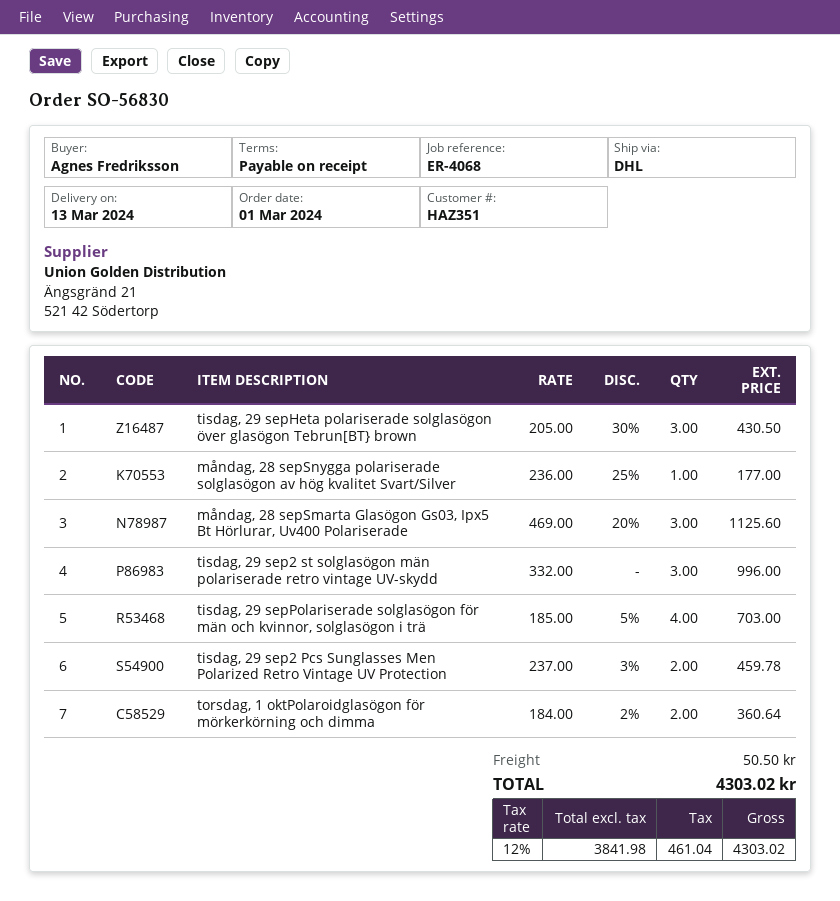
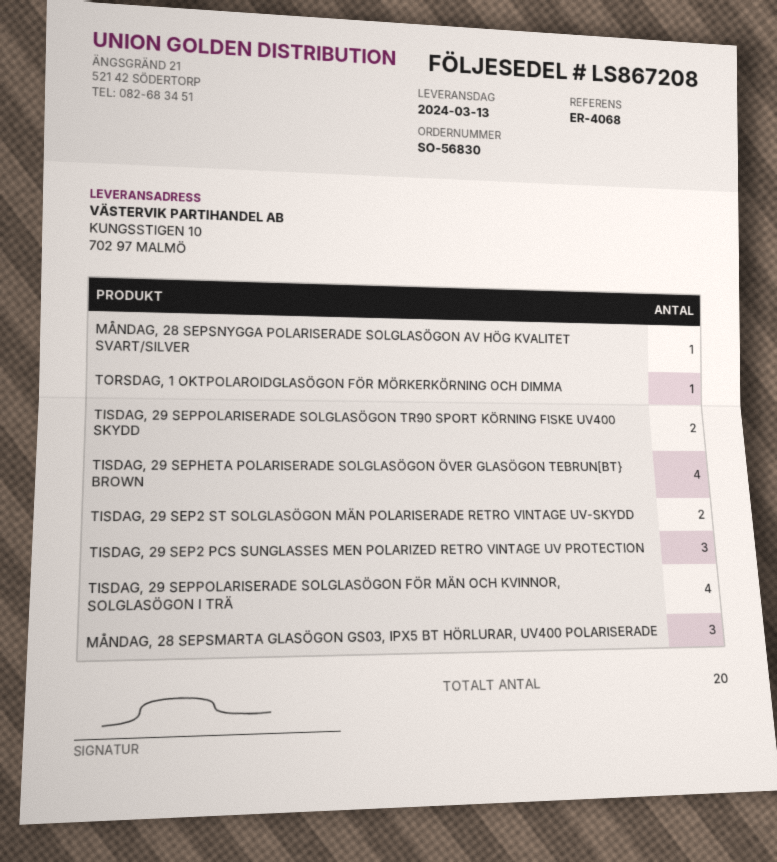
tisdag, 29 sepHeta polariserade solglasögon över glasögon Tebrun[BT} brown: 3 -> 4
tisdag, 29 sep2 st solglasögon män polariserade retro vintage UV-skydd: 3 -> 2
tisdag, 29 sep2 Pcs Sunglasses Men Polarized Retro Vintage UV Protection: 2 -> 3
torsdag, 1 oktPolaroidglasögon för mörkerkörning och dimma: 2 -> 1
TISDAG, 29 SEPPOLARISERADE SOLGLASÖGON TR90 SPORT KÖRNING FISKE UV400 SKYDD: none -> 2

